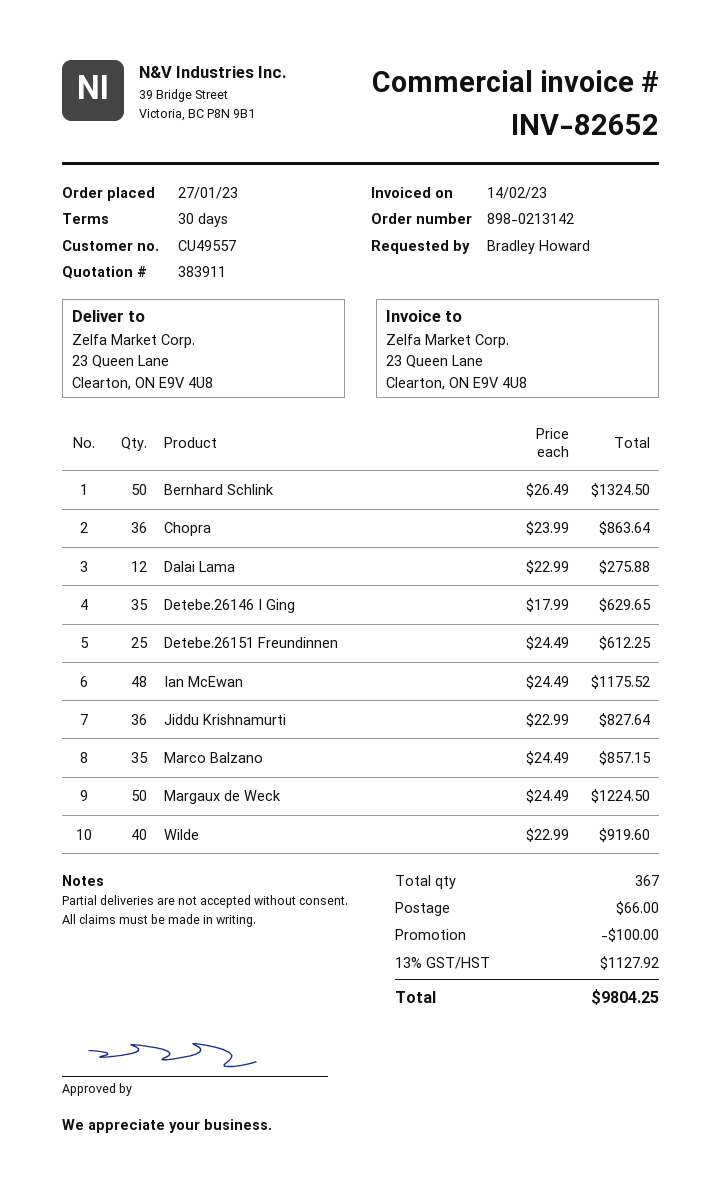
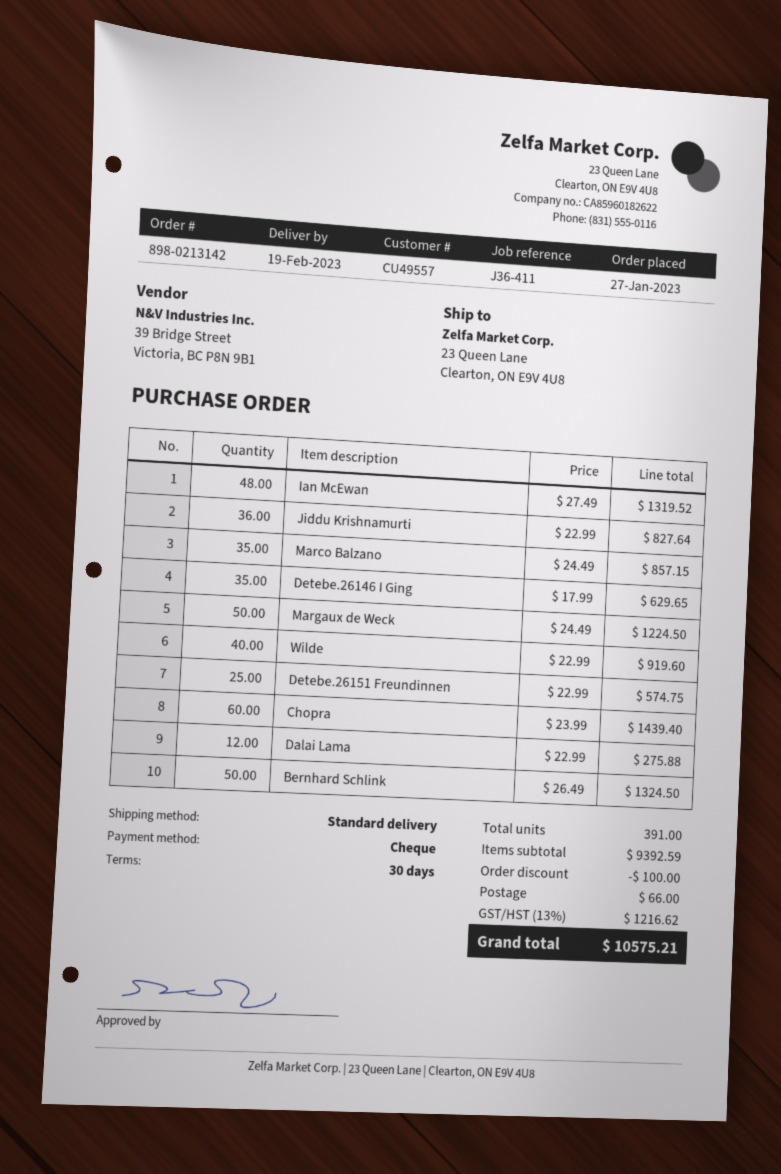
Chopra: 36 x 23.99 = 863.64 -> 60 x 23.99 = 1439.40
Detebe.26151 Freundinnen: 25 x 24.49 = 612.25 -> 25 x 22.99 = 574.75
Ian McEwan: 48 x 24.49 = 1175.52 -> 48 x 27.49 = 1319.52
total quantity: 367 -> 391
tax: 13% = 1127.92 -> 13% = 1216.62
total: 9804.25 -> 10575.21

